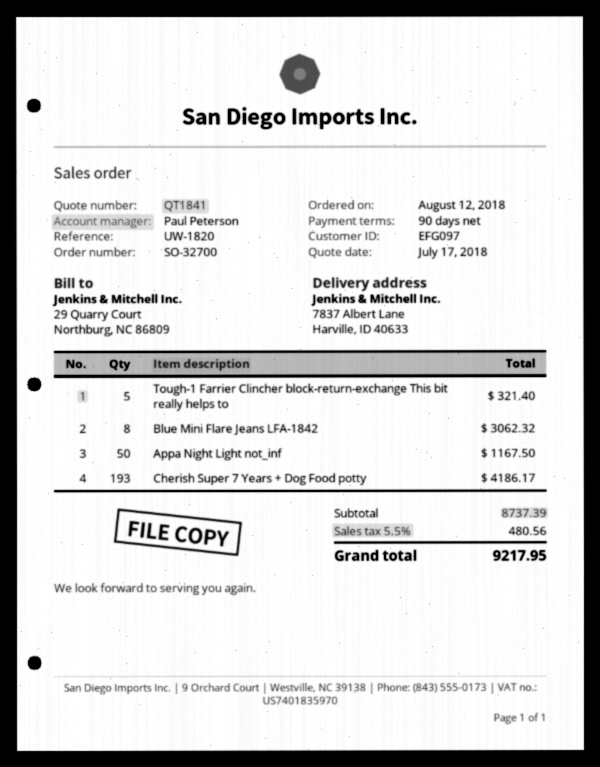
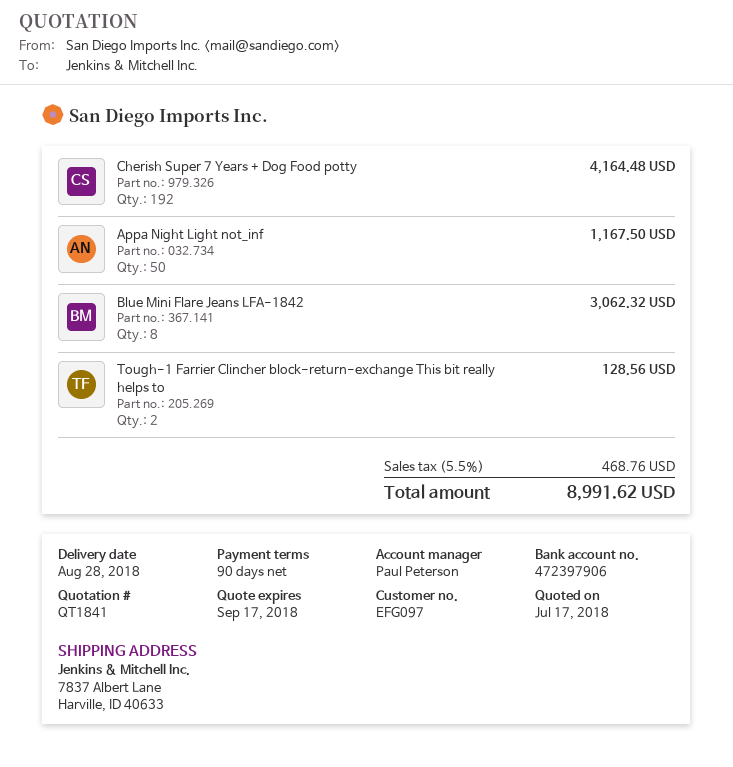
Tough-1 Farrier Clincher block-return-exchange This bit really helps to: 5 for 321.40 -> 2 for 128.56
Cherish Super 7 Years + Dog Food potty: 193 for 4186.17 -> 192 for 4164.48
tax: 5.5% = 480.56 -> 5.5% = 468.76
total: 9217.95 -> 8991.62

